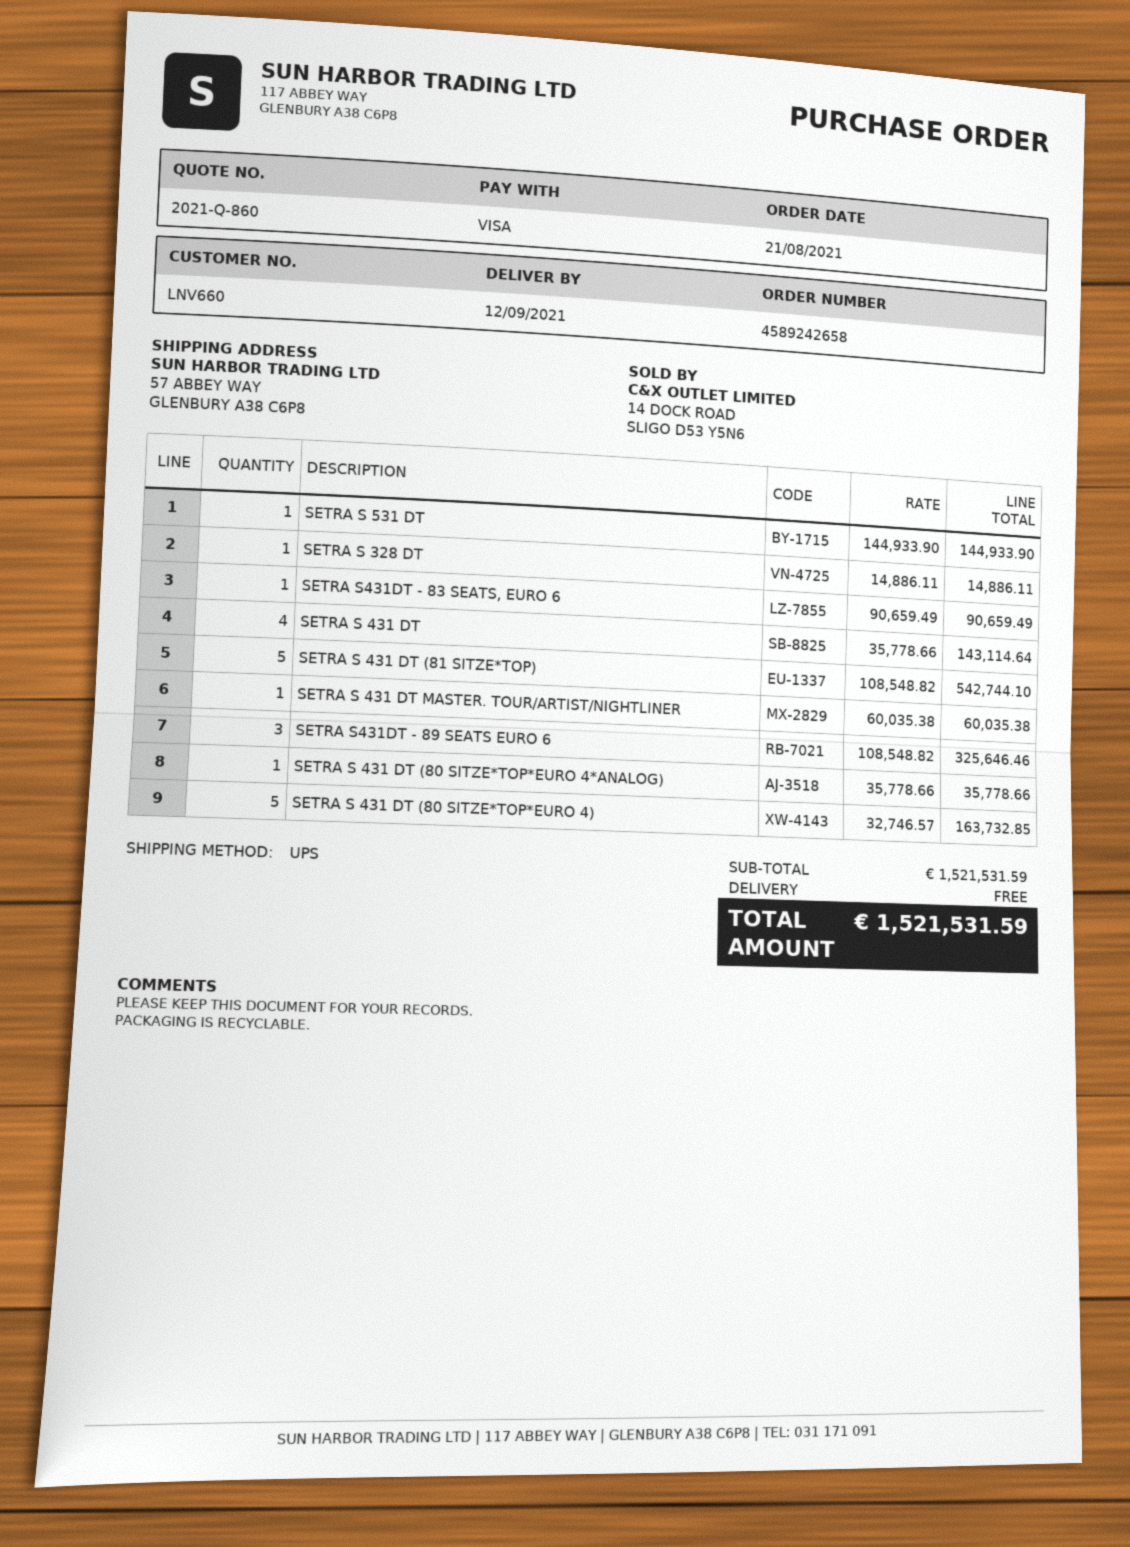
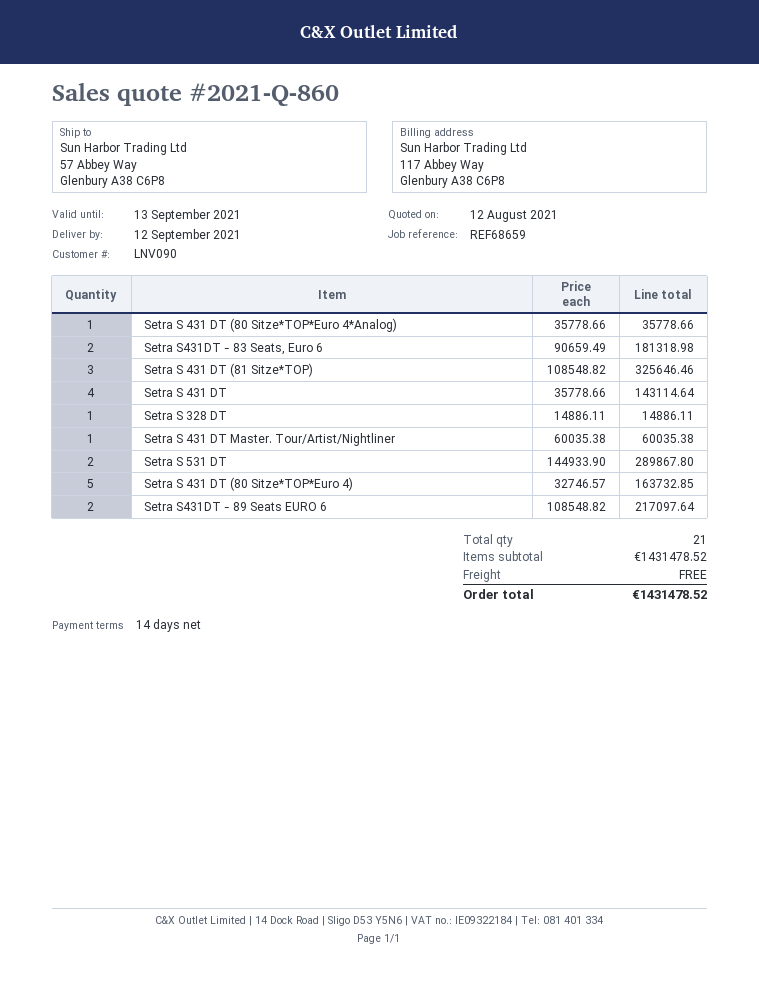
customer number: LNV660 -> LNV090
SETRA S 531 DT: 1 x 144933.90 = 144933.90 -> 2 x 144933.90 = 289867.80
SETRA S431DT - 83 SEATS, EURO 6: 1 x 90659.49 = 90659.49 -> 2 x 90659.49 = 181318.98
SETRA S 431 DT (81 SITZE*TOP): 5 x 108548.82 = 542744.10 -> 3 x 108548.82 = 325646.46
SETRA S431DT - 89 SEATS EURO 6: 3 x 108548.82 = 325646.46 -> 2 x 108548.82 = 217097.64
subtotal: 1521531.59 -> 1431478.52
total: 1521531.59 -> 1431478.52

